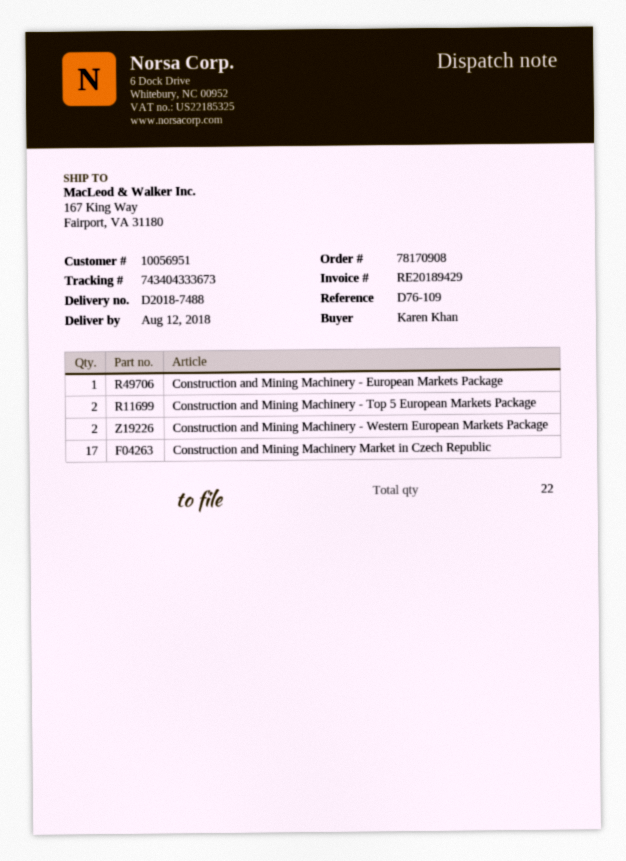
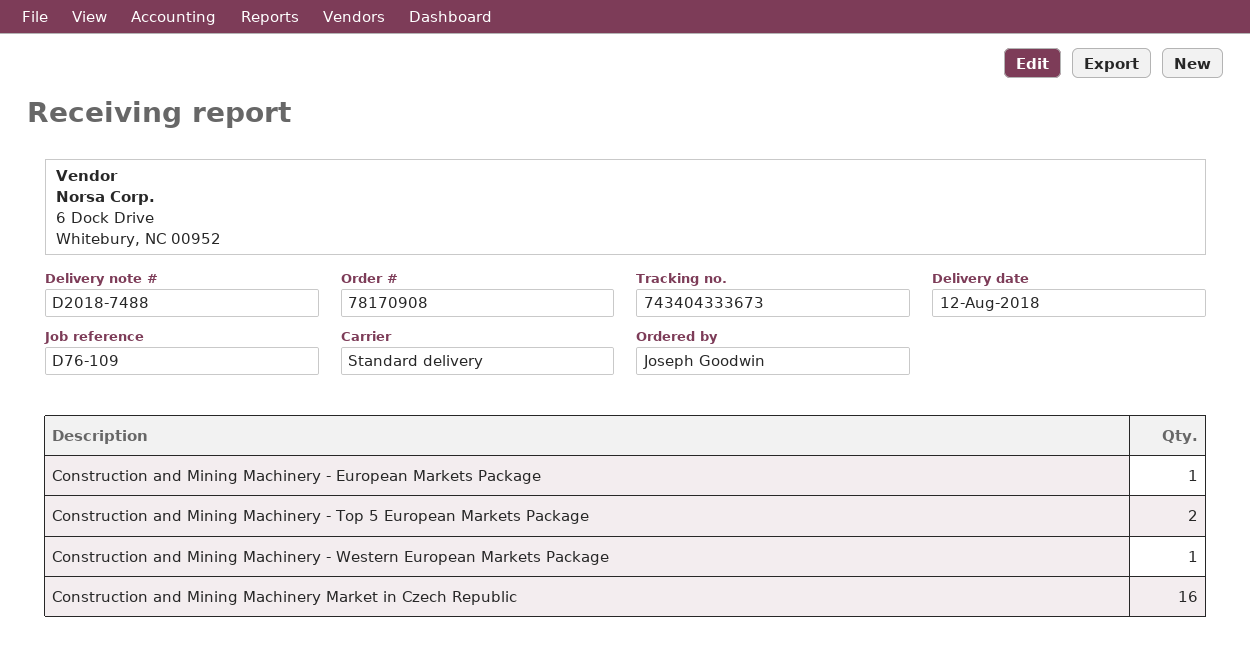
ordered by: Karen Khan -> Joseph Goodwin
Construction and Mining Machinery - Western European Markets Package: 2 -> 1
Construction and Mining Machinery Market in Czech Republic: 17 -> 16

